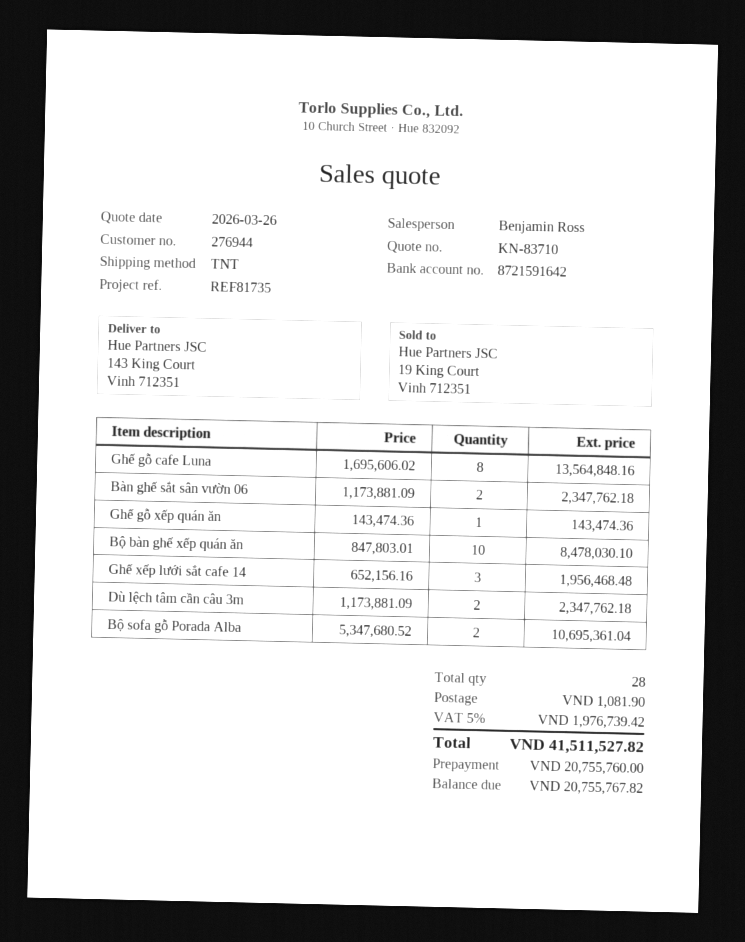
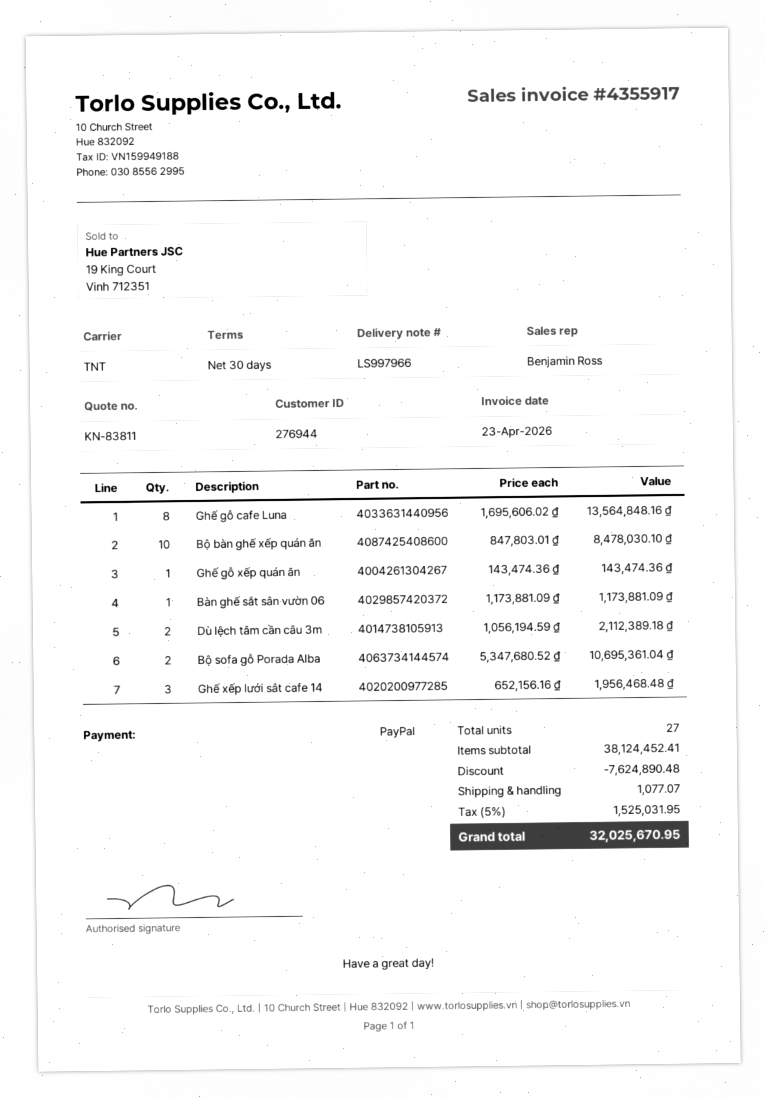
quote number: KN-83710 -> KN-83811
Bàn ghế sắt sân vườn 06: 2 x 1173881.09 = 2347762.18 -> 1 x 1173881.09 = 1173881.09
Dù lệch tâm cần câu 3m: 2 x 1173881.09 = 2347762.18 -> 2 x 1056194.59 = 2112389.18
total quantity: 28 -> 27
discount: none -> 7624890.48
shipping: 1081.90 -> 1077.07
tax: 5% = 1976739.42 -> 5% = 1525031.95
total: 41511527.82 -> 32025670.95

